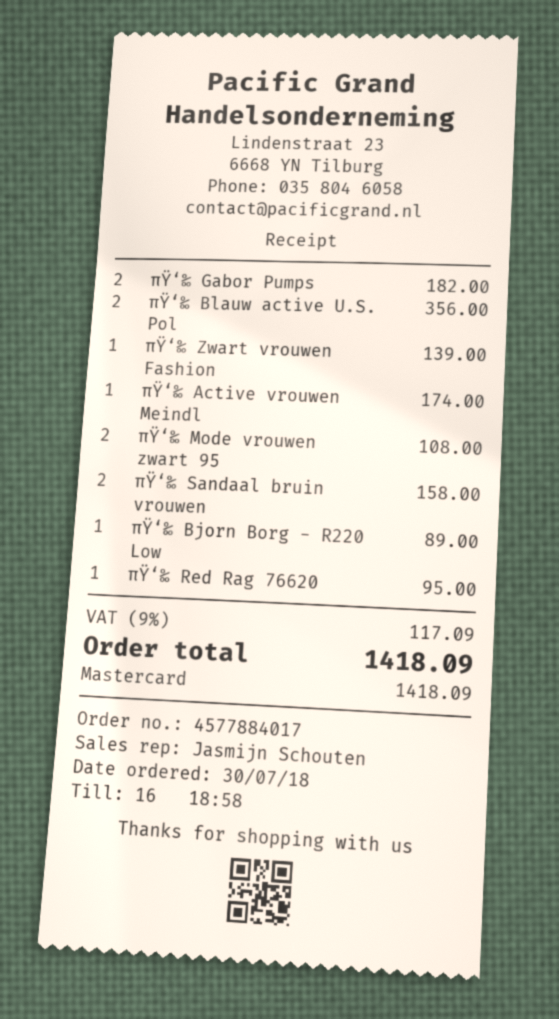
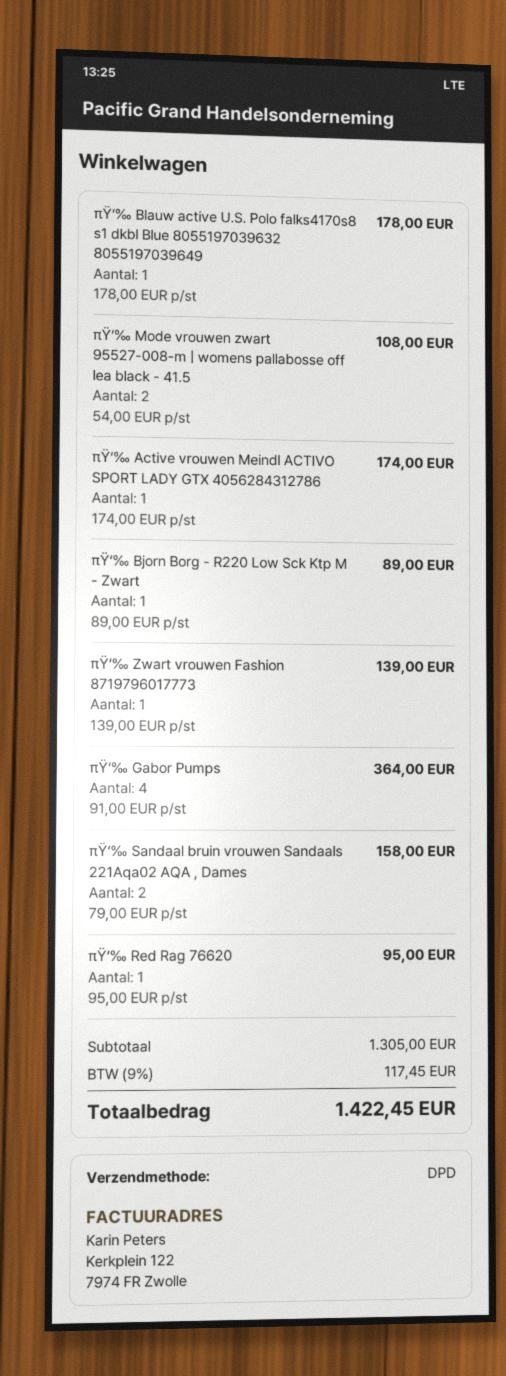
πŸ‘‰ Gabor Pumps: 2 for 182.00 -> 4 for 364.00
πŸ‘‰ Blauw active U.S. Pol: 2 for 356.00 -> 1 for 178.00
tax: 9% = 117.09 -> 9% = 117.45
total: 1418.09 -> 1422.45

